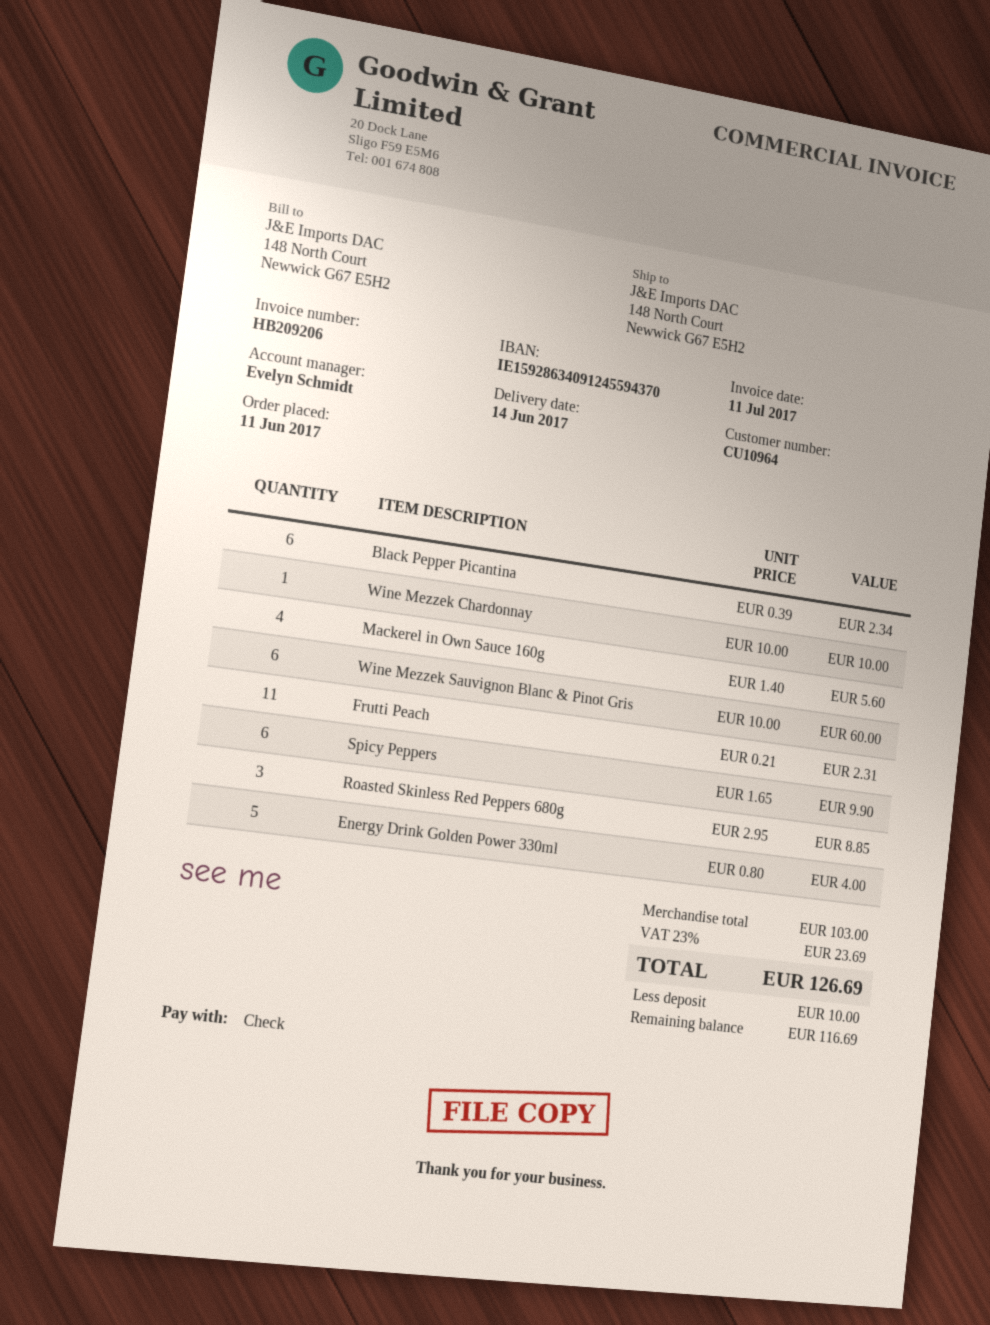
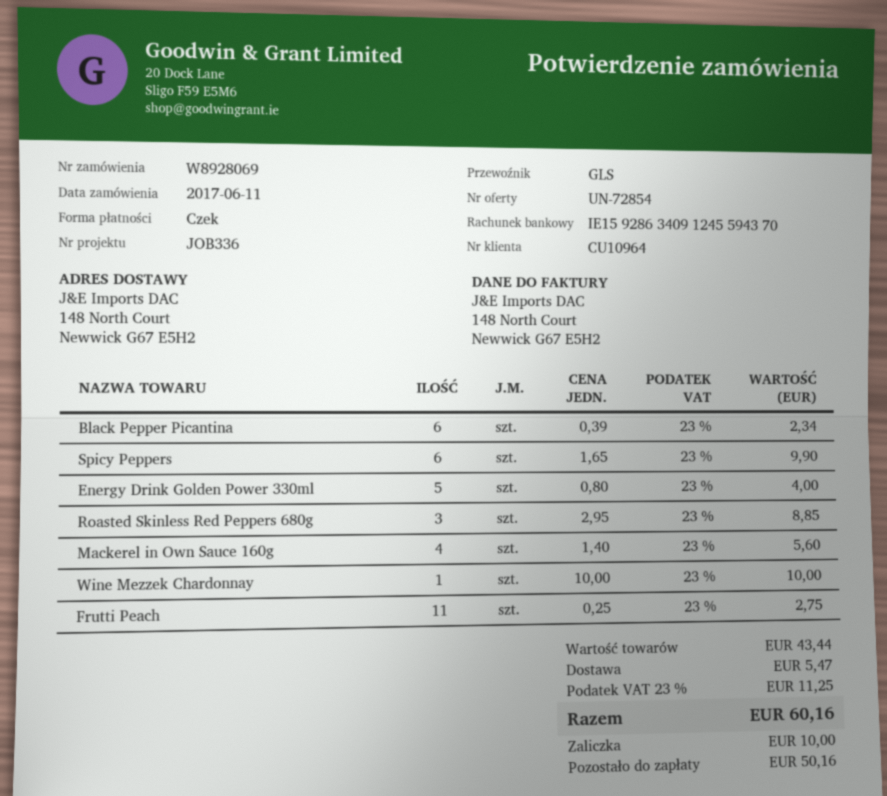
Wine Mezzek Sauvignon Blanc & Pinot Gris: 6 x 10.00 = 60.00 -> none
Frutti Peach: 11 x 0.21 = 2.31 -> 11 x 0.25 = 2.75
subtotal: 103.00 -> 43.44
shipping: none -> 5.47
tax: 23% = 23.69 -> 23% = 11.25
total: 126.69 -> 60.16
balance: 116.69 -> 50.16

